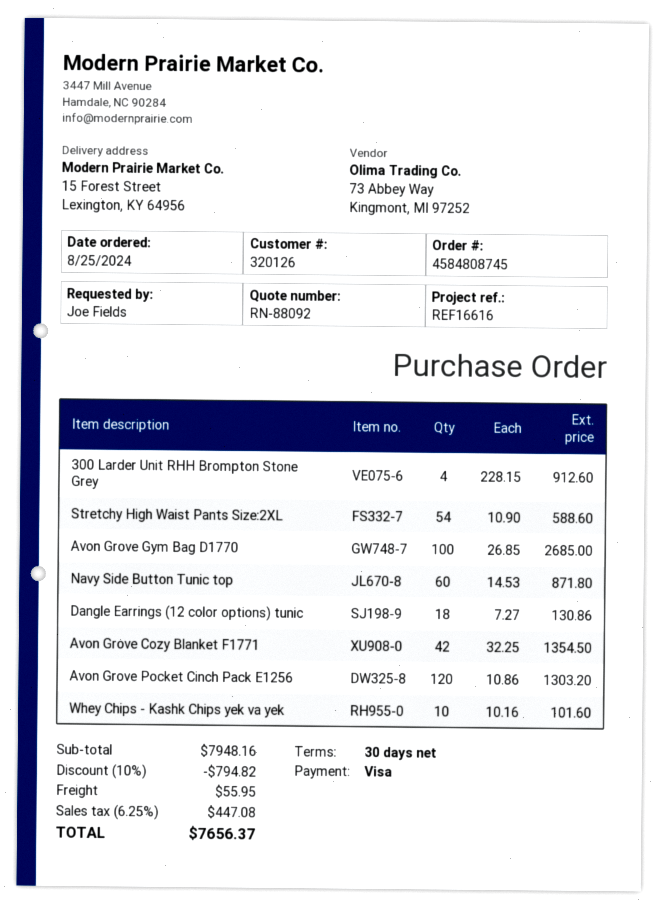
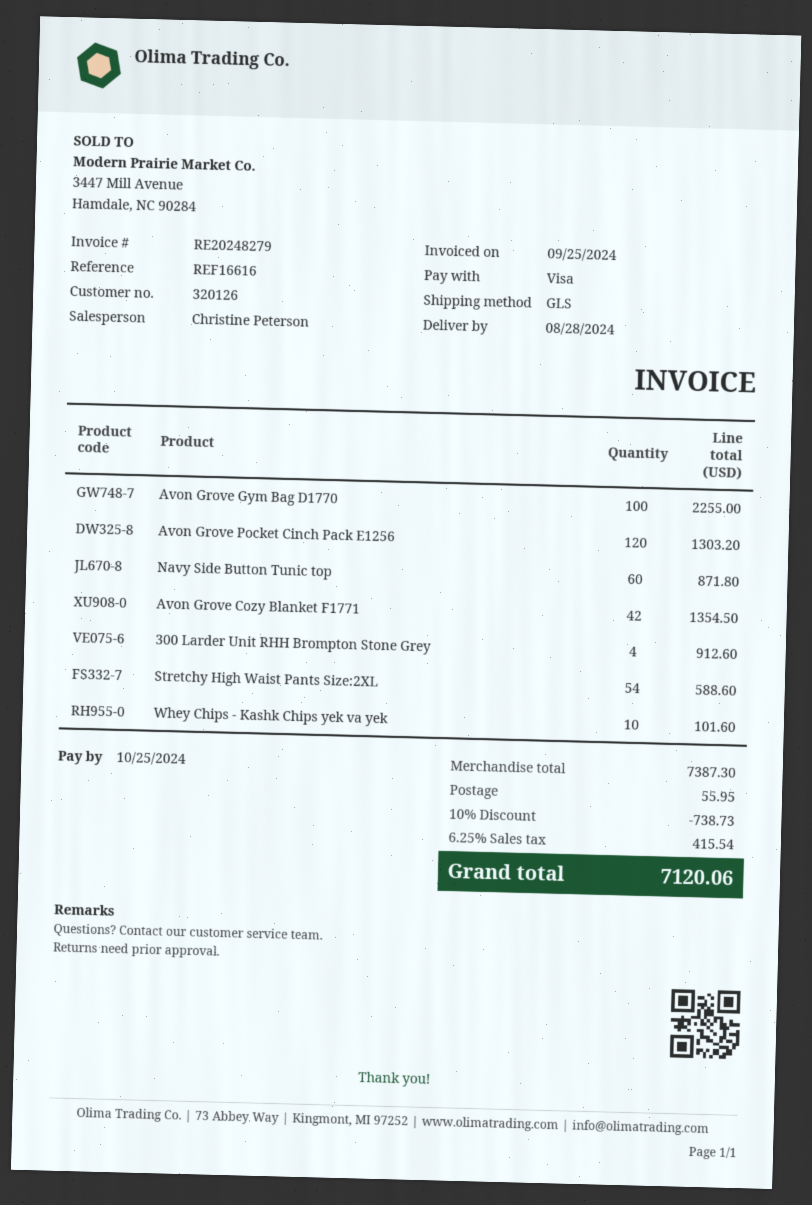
Avon Grove Gym Bag D1770: 100 for 2685.00 -> 100 for 2255.00
Dangle Earrings (12 color options) tunic: 18 for 130.86 -> none
subtotal: 7948.16 -> 7387.30
discount: 10% = 794.82 -> 10% = 738.73
tax: 6.25% = 447.08 -> 6.25% = 415.54
total: 7656.37 -> 7120.06

